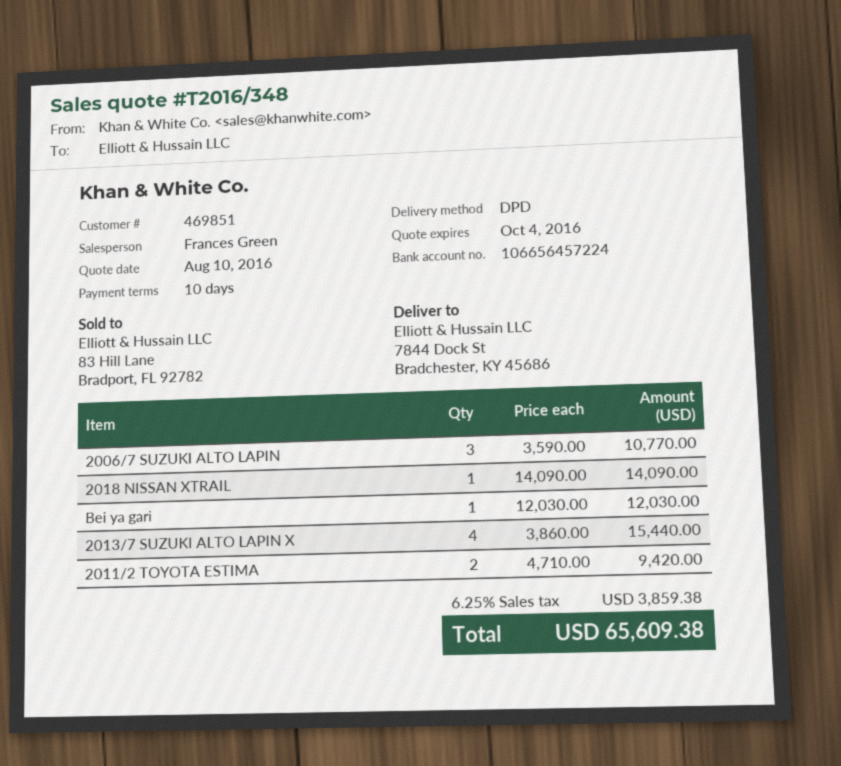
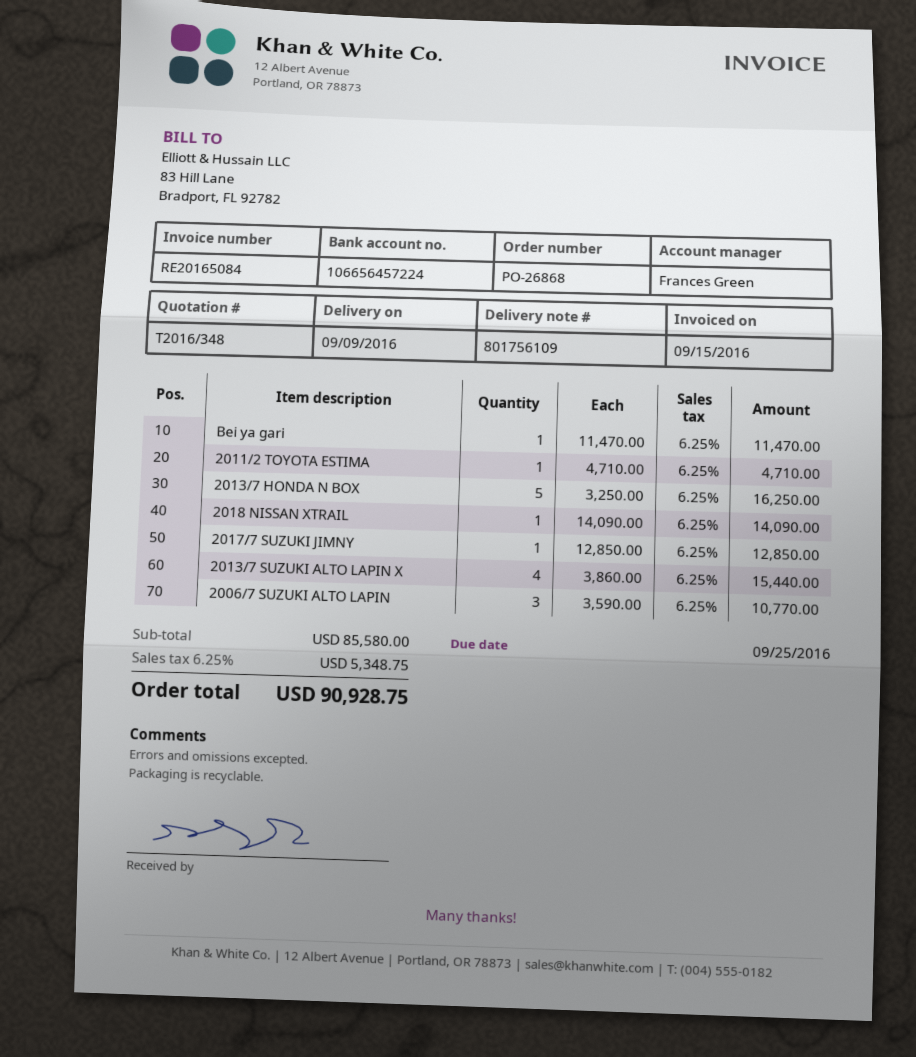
Bei ya gari: 1 x 12030.00 = 12030.00 -> 1 x 11470.00 = 11470.00
2011/2 TOYOTA ESTIMA: 2 x 4710.00 = 9420.00 -> 1 x 4710.00 = 4710.00
2013/7 HONDA N BOX: none -> 5 x 3250.00 = 16250.00
2017/7 SUZUKI JIMNY: none -> 1 x 12850.00 = 12850.00
tax: 6.25% = 3859.38 -> 6.25% = 5348.75
total: 65609.38 -> 90928.75

